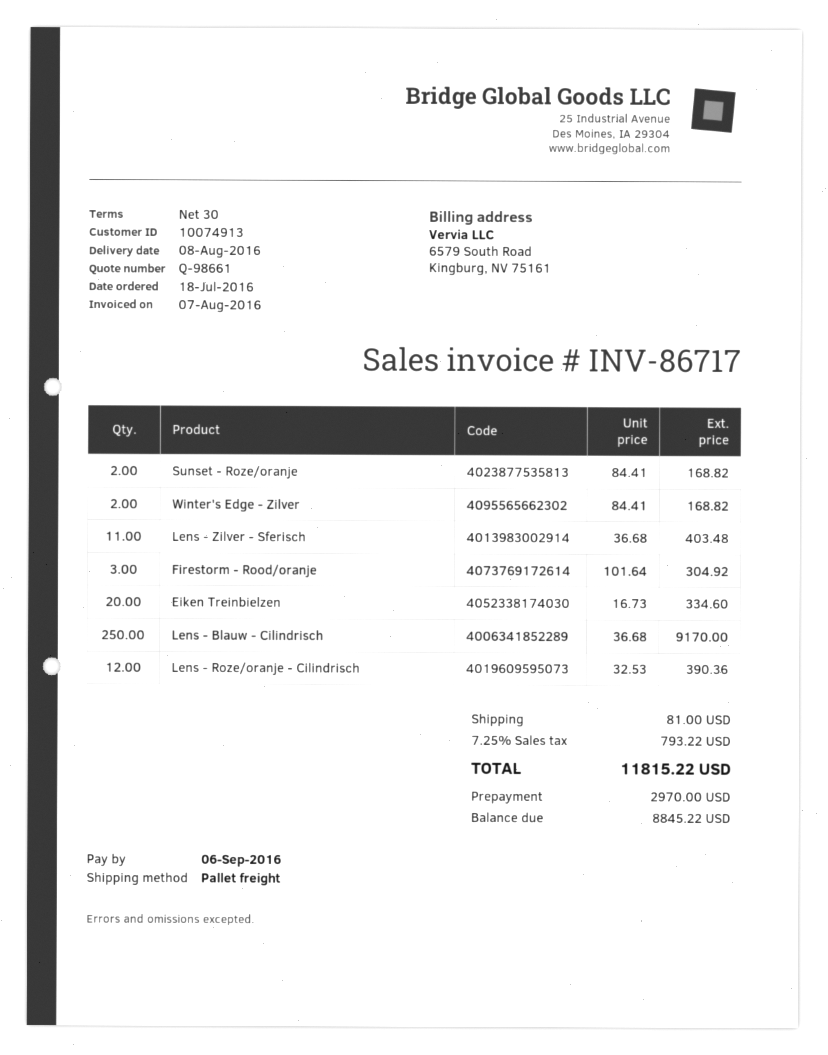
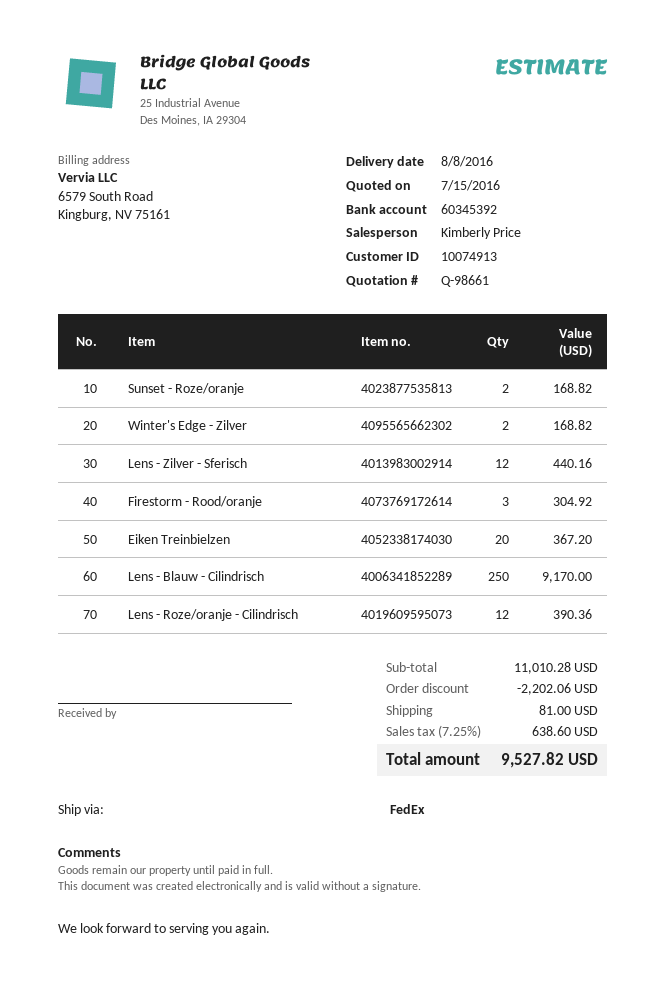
shipping method: pallet freight -> FedEx
Lens - Zilver - Sferisch: 11 for 403.48 -> 12 for 440.16
Eiken Treinbielzen: 20 for 334.60 -> 20 for 367.20
discount: none -> 2202.06
tax: 7.25% = 793.22 -> 7.25% = 638.60
total: 11815.22 -> 9527.82

